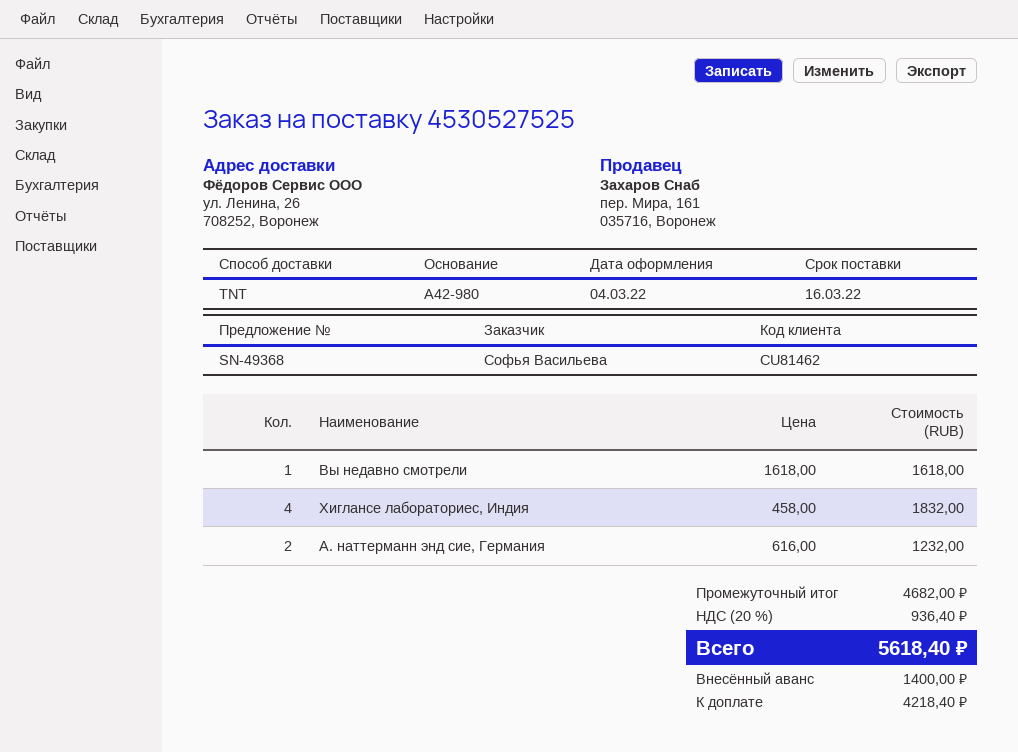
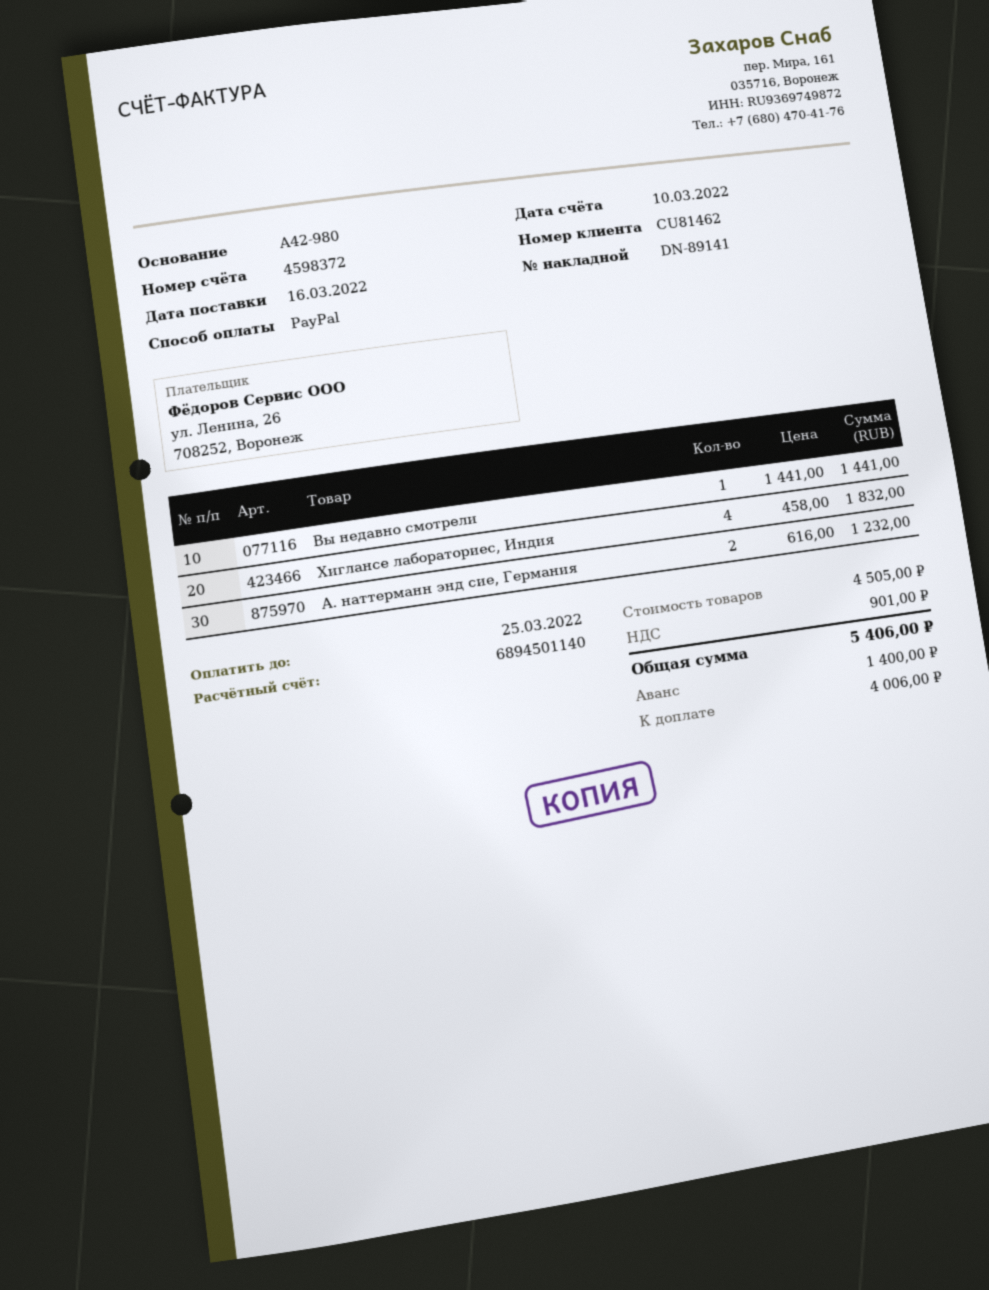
Вы недавно смотрели: 1 x 1618.00 = 1618.00 -> 1 x 1441.00 = 1441.00
subtotal: 4682.00 -> 4505.00
tax: 936.40 -> 901.00
total: 5618.40 -> 5406.00
balance: 4218.40 -> 4006.00

